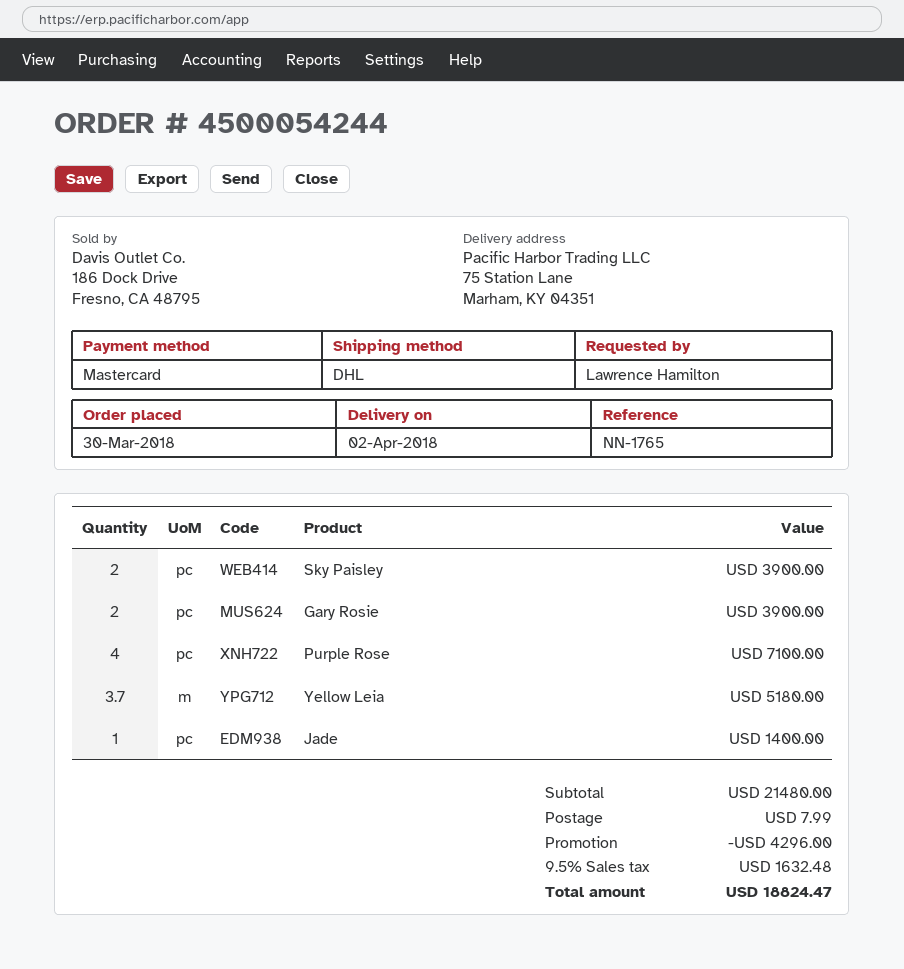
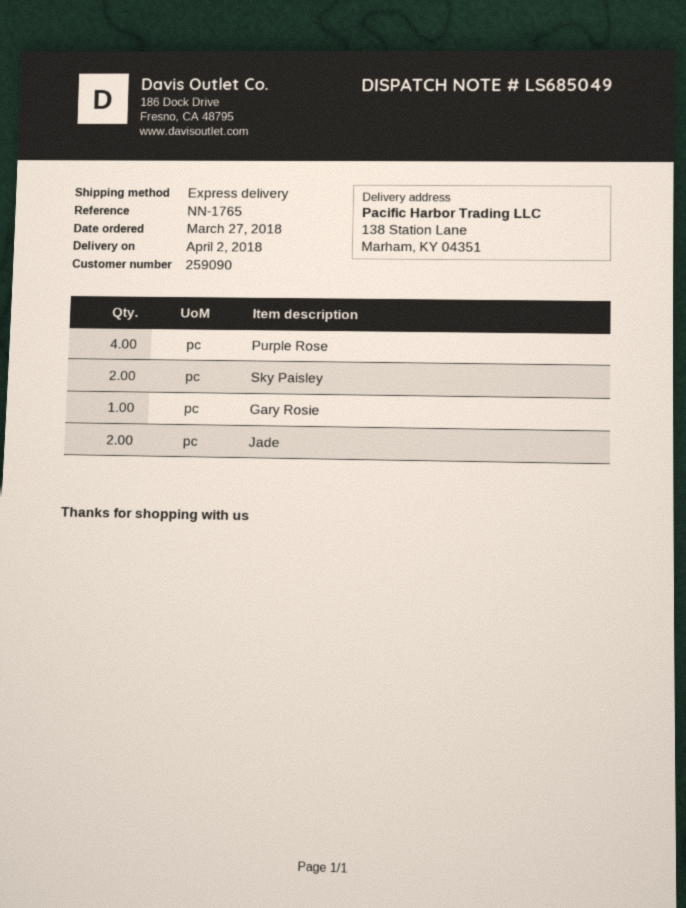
order date: 2018-03-30 -> 2018-03-27
shipping method: DHL -> express
ship to: 75 Station Lane, Marham, KY 04351 -> 138 Station Lane, Marham, KY 04351
Gary Rosie: 2 -> 1
Yellow Leia: 3.7 -> none
Jade: 1 -> 2

